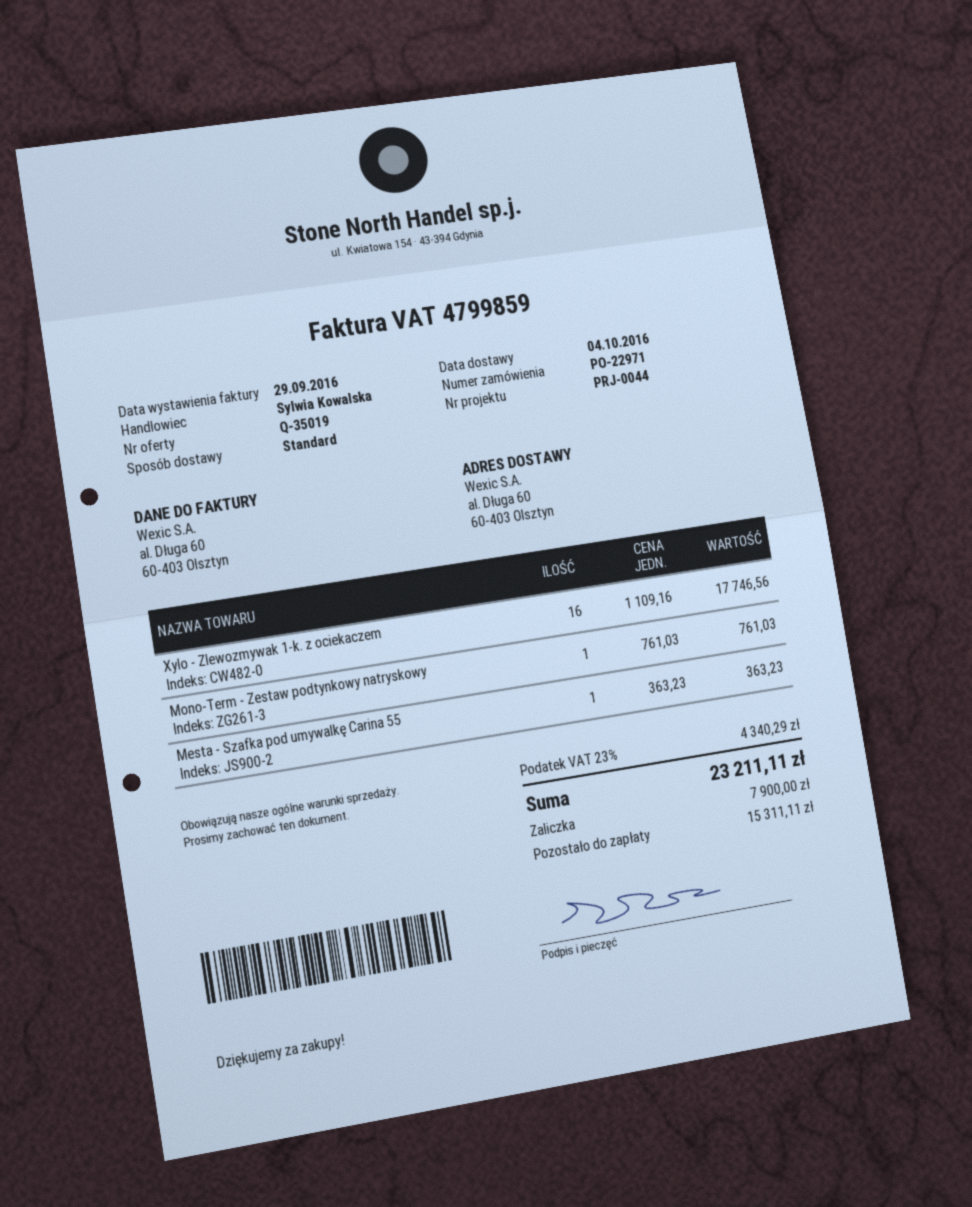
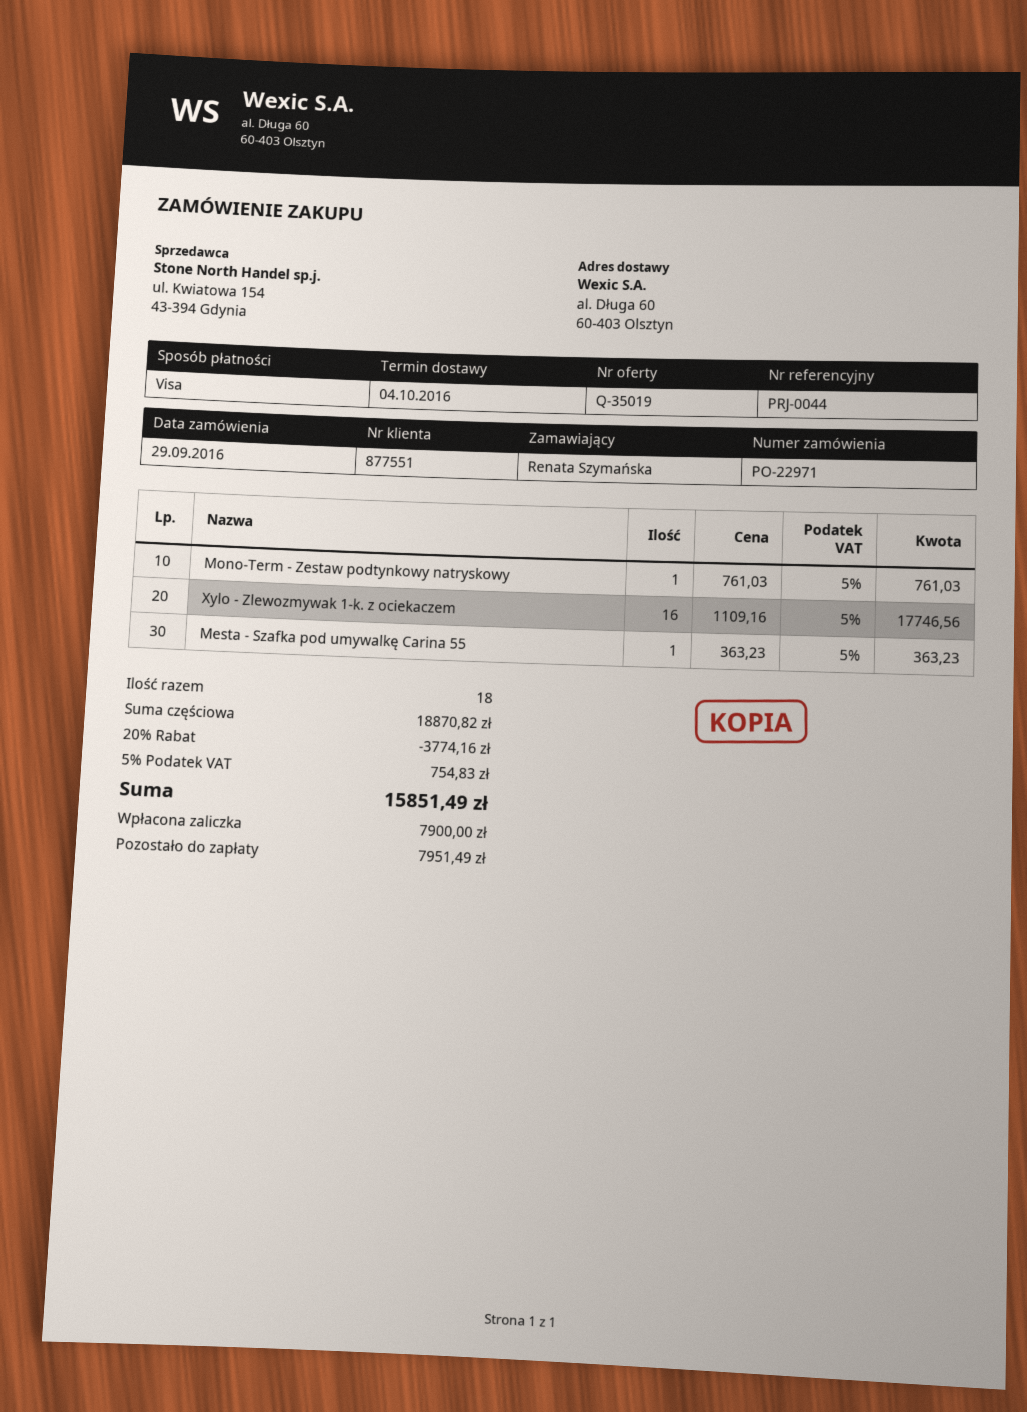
discount: none -> 20% = 3774.16
tax: 23% = 4340.29 -> 5% = 754.83
total: 23211.11 -> 15851.49
balance: 15311.11 -> 7951.49

